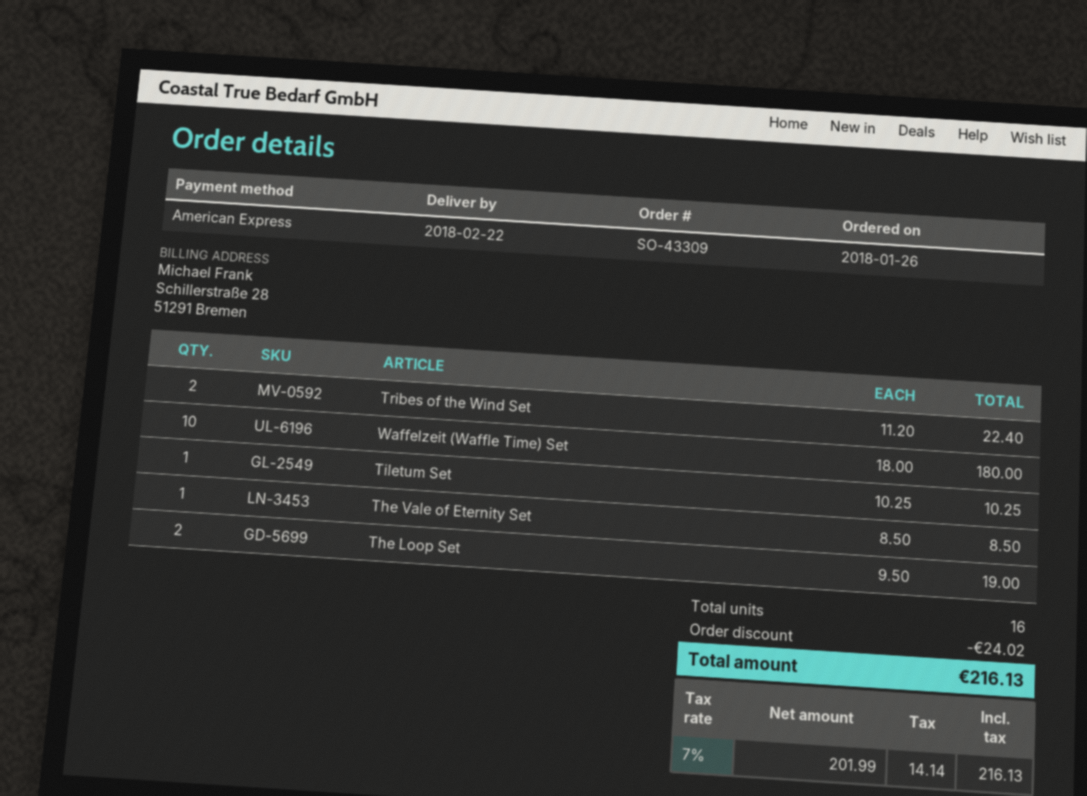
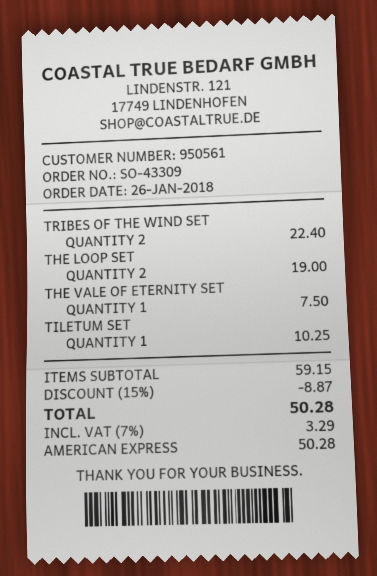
Waffelzeit (Waffle Time) Set: 10 for 180.00 -> none
The Vale of Eternity Set: 1 for 8.50 -> 1 for 7.50
discount: 24.02 -> 8.87
tax: 7% = 14.14 -> 7% = 3.29
total: 216.13 -> 50.28

